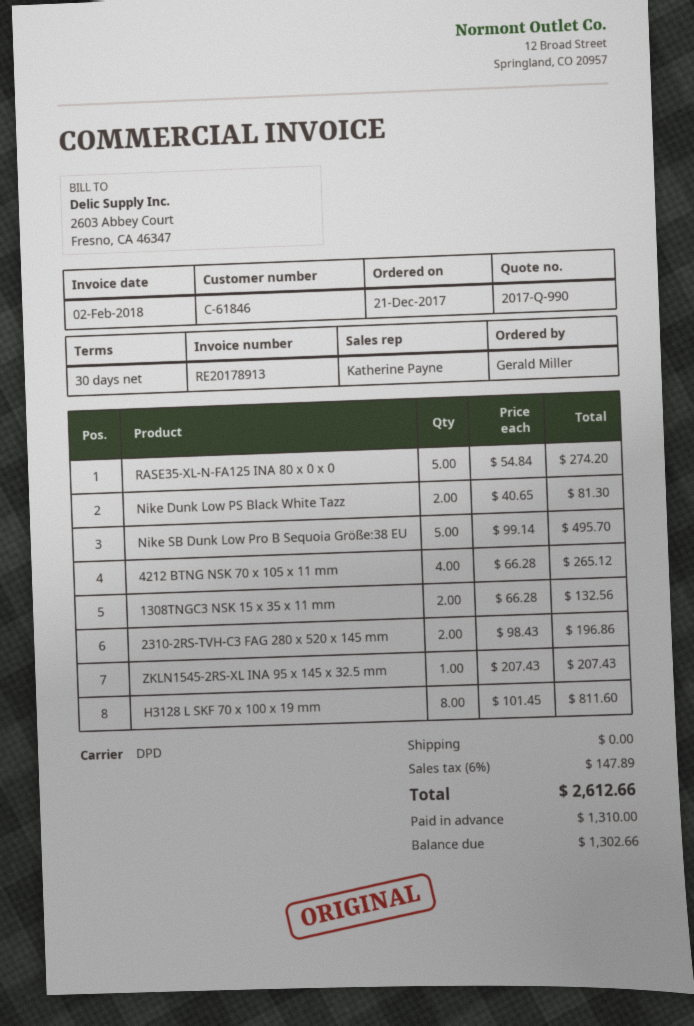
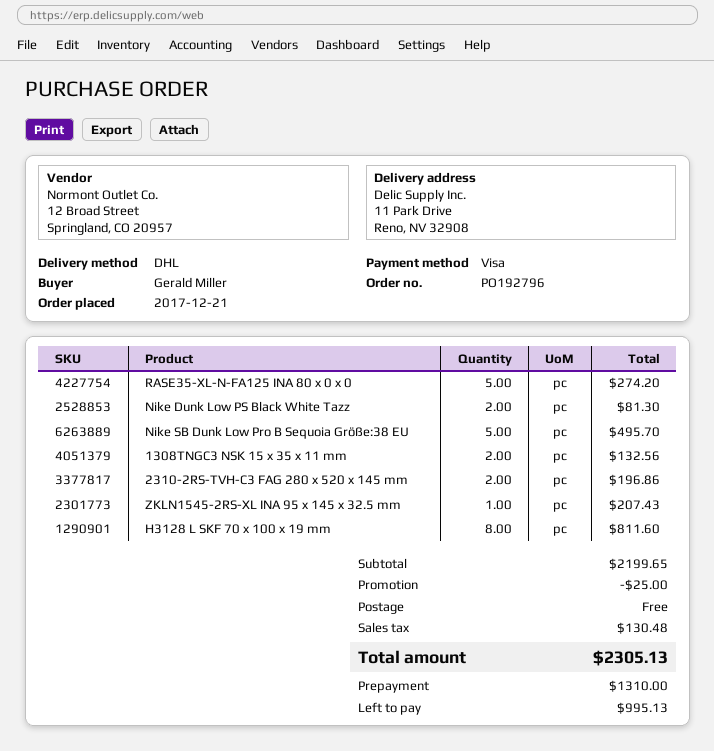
shipping method: DPD -> DHL
4212 BTNG NSK 70 x 105 x 11 mm: 4 for 265.12 -> none
discount: none -> 25.00
tax: 147.89 -> 130.48
total: 2612.66 -> 2305.13
balance: 1302.66 -> 995.13

